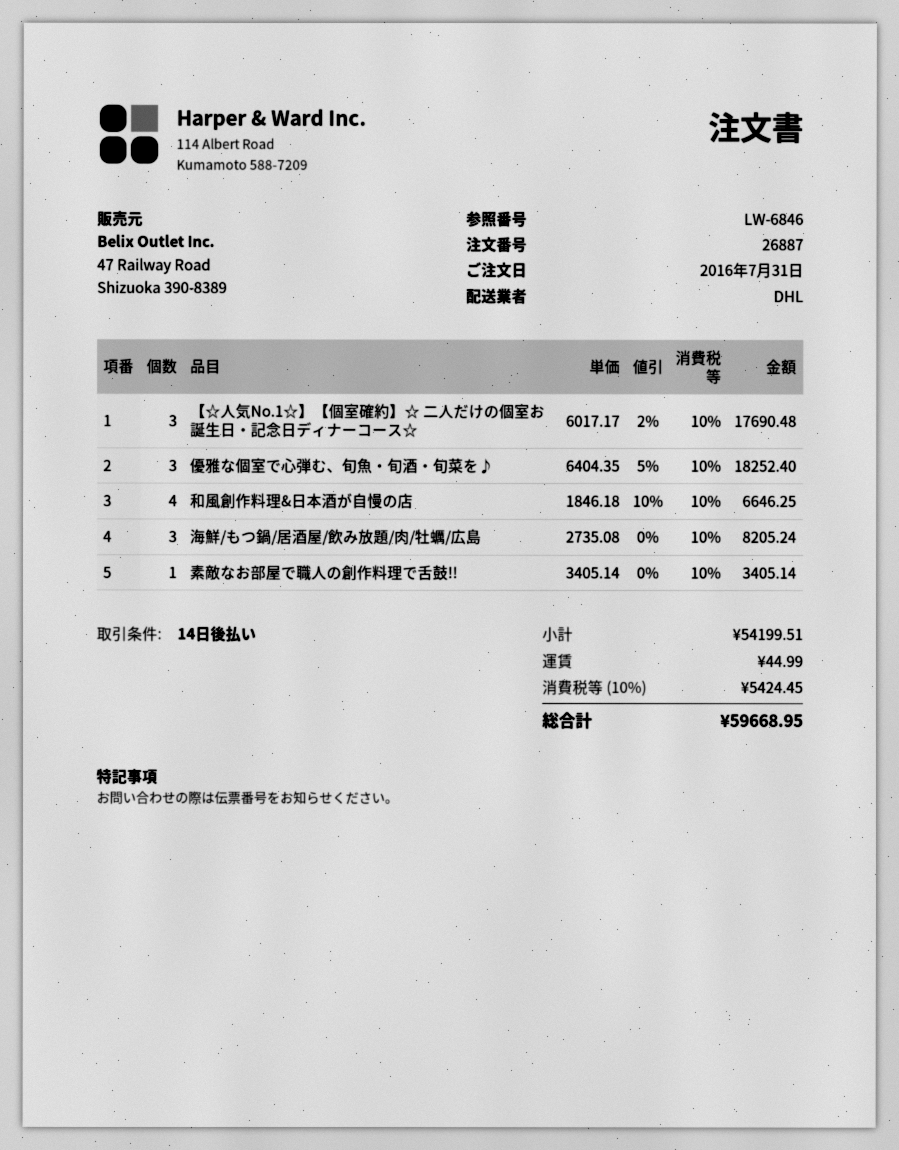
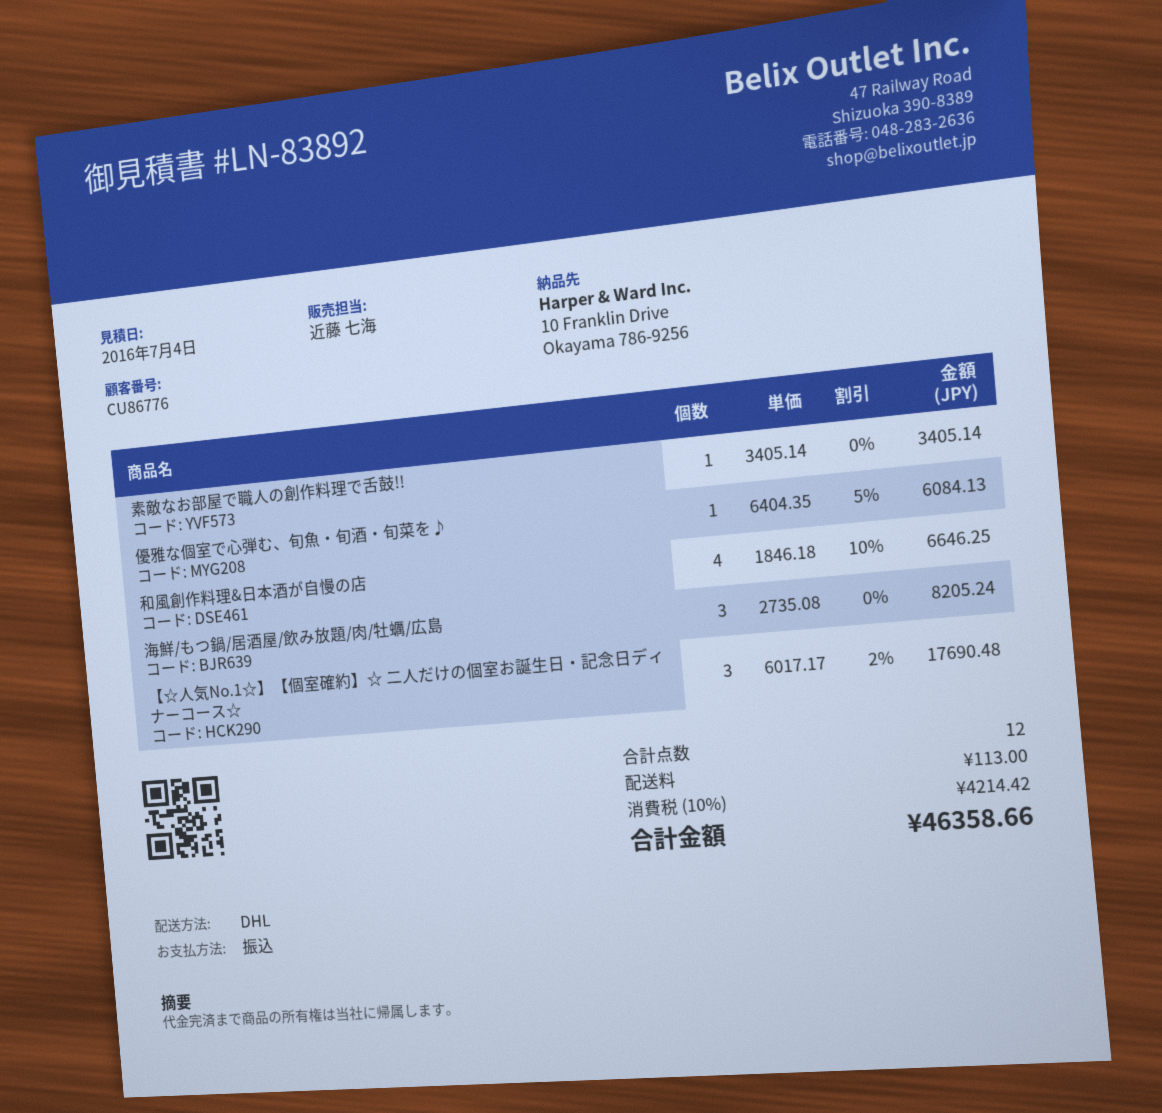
優雅な個室で心弾む、旬魚・旬酒・旬菜を♪: 3 x 6404.35 - 5% = 18252.40 -> 1 x 6404.35 - 5% = 6084.13
shipping: 44.99 -> 113.00
tax: 10% = 5424.45 -> 10% = 4214.42
total: 59668.95 -> 46358.66

